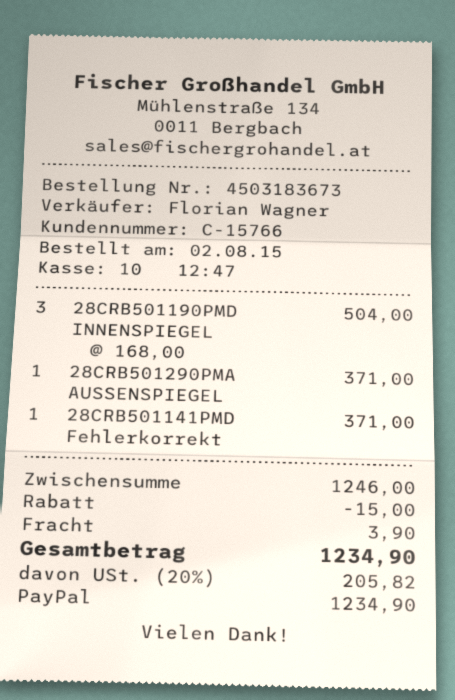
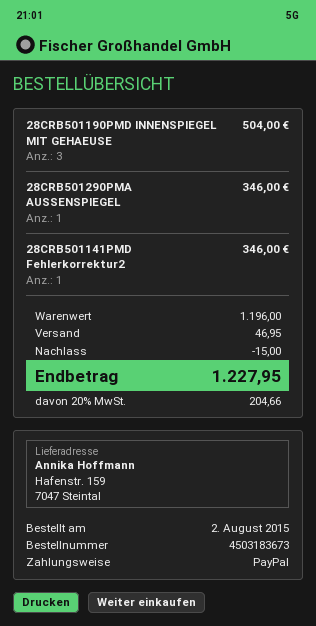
28CRB501290PMA AUSSENSPIEGEL: 1 for 371.00 -> 1 for 346.00
28CRB501141PMD Fehlerkorrekt: 1 for 371.00 -> 1 for 346.00
subtotal: 1246.00 -> 1196.00
shipping: 3.90 -> 46.95
tax: 20% = 205.82 -> 20% = 204.66
total: 1234.90 -> 1227.95

